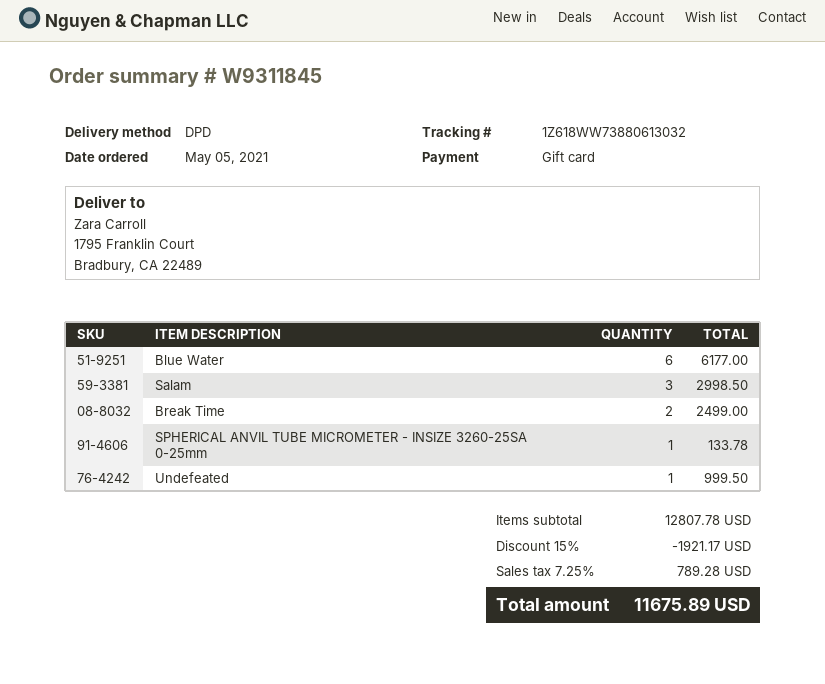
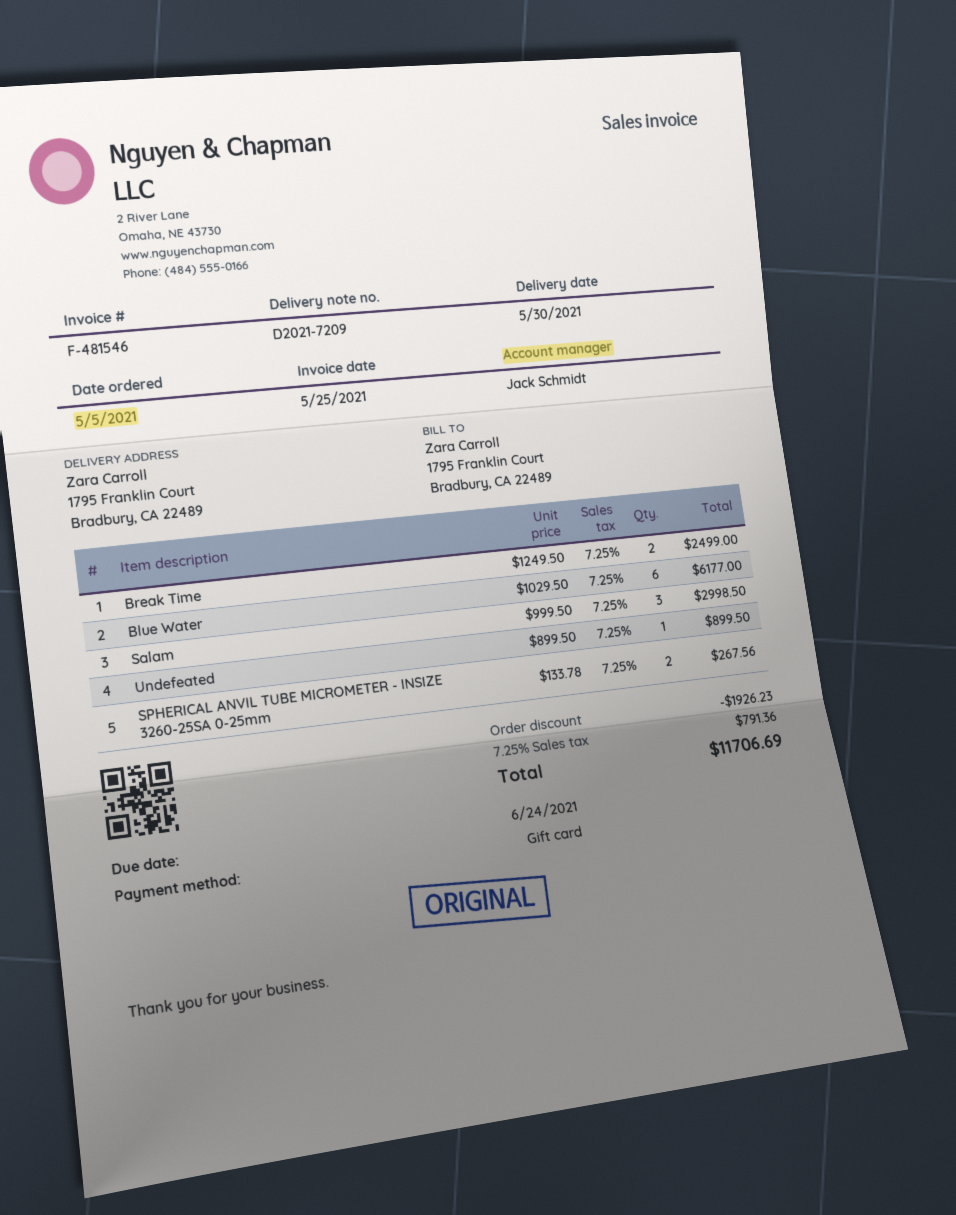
SPHERICAL ANVIL TUBE MICROMETER - INSIZE 3260-25SA 0-25mm: 1 for 133.78 -> 2 for 267.56
Undefeated: 1 for 999.50 -> 1 for 899.50
discount: 1921.17 -> 1926.23
tax: 7.25% = 789.28 -> 7.25% = 791.36
total: 11675.89 -> 11706.69

